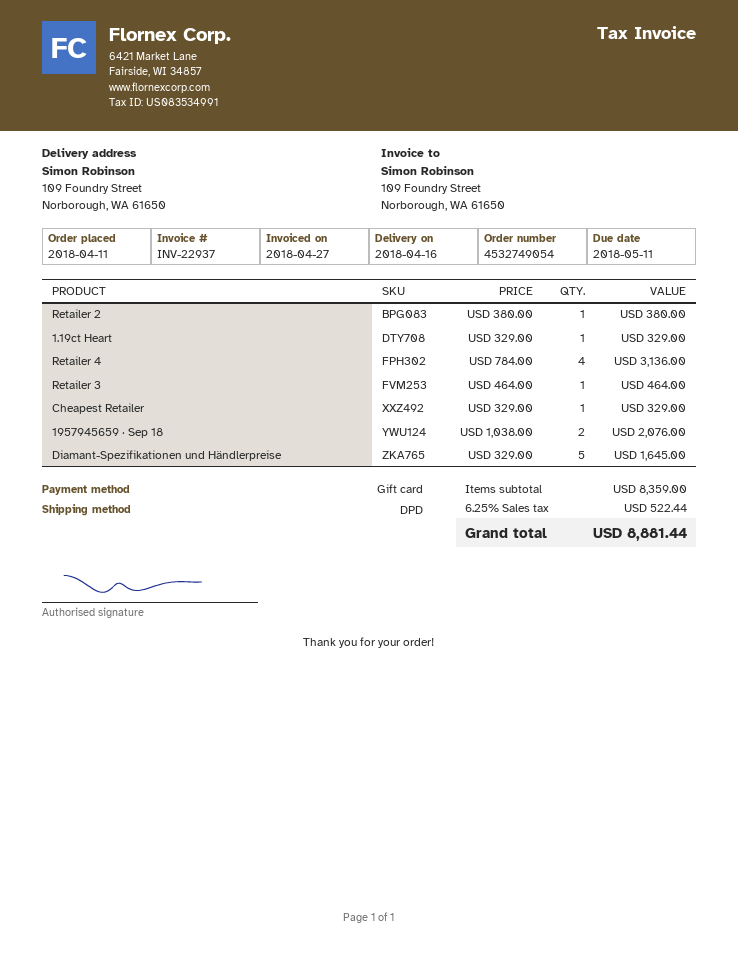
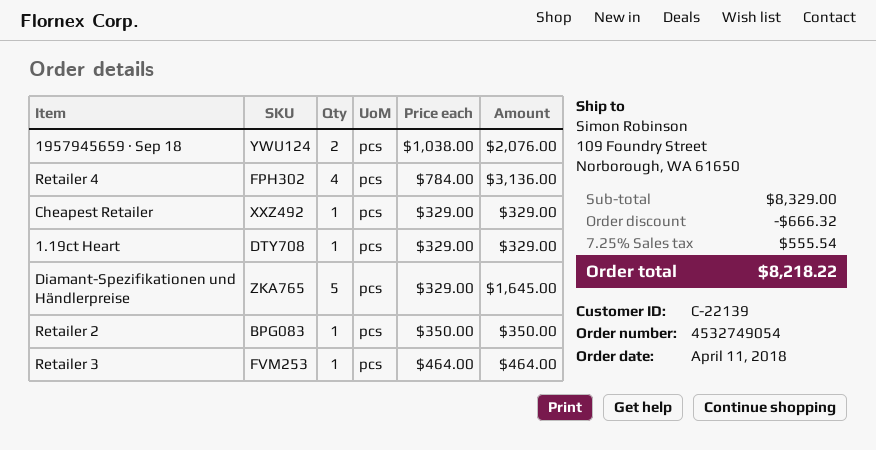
Retailer 2: 1 x 380.00 = 380.00 -> 1 x 350.00 = 350.00
subtotal: 8359.00 -> 8329.00
discount: none -> 666.32
tax: 6.25% = 522.44 -> 7.25% = 555.54
total: 8881.44 -> 8218.22

